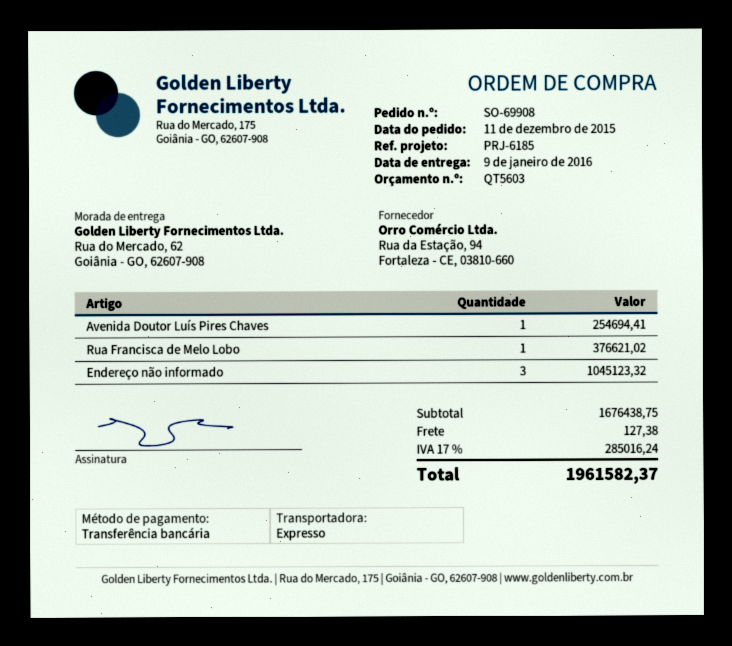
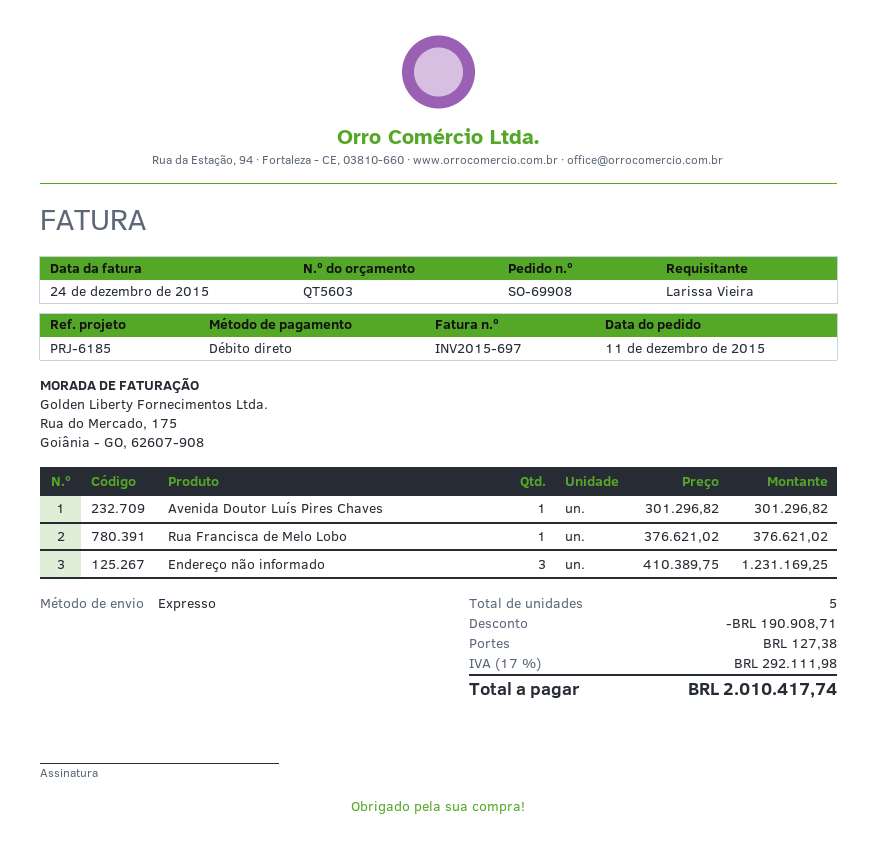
payment method: bank transfer -> direct debit
Avenida Doutor Luís Pires Chaves: 1 for 254694.41 -> 1 for 301296.82
Endereço não informado: 3 for 1045123.32 -> 3 for 1231169.25
discount: none -> 190908.71
tax: 17% = 285016.24 -> 17% = 292111.98
total: 1961582.37 -> 2010417.74

